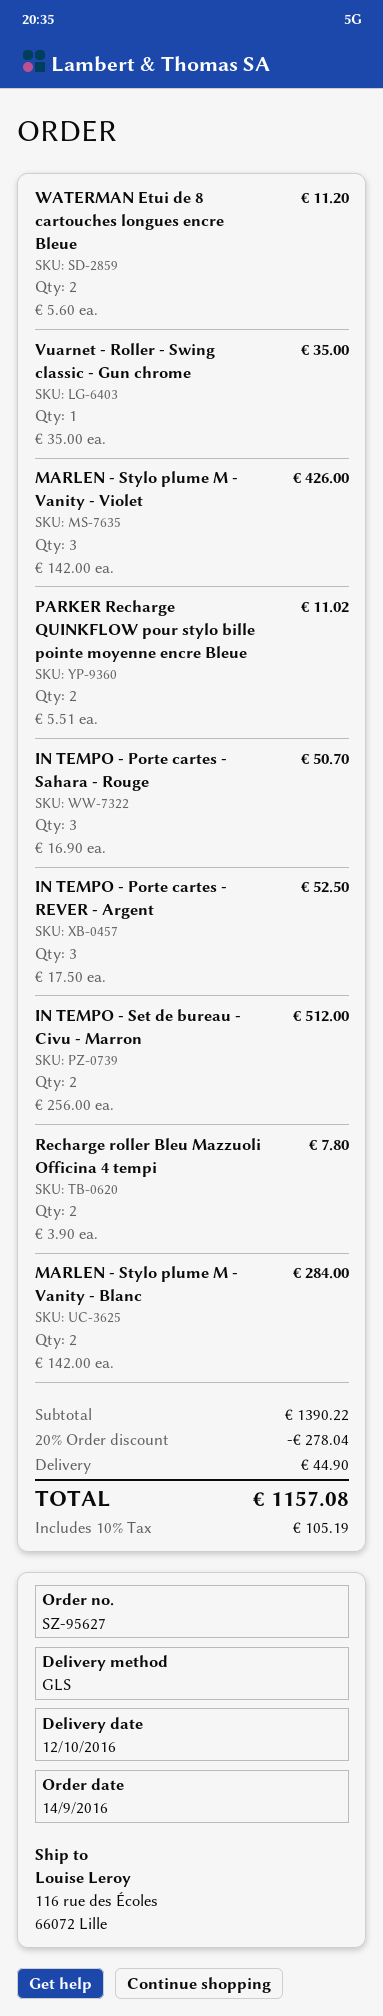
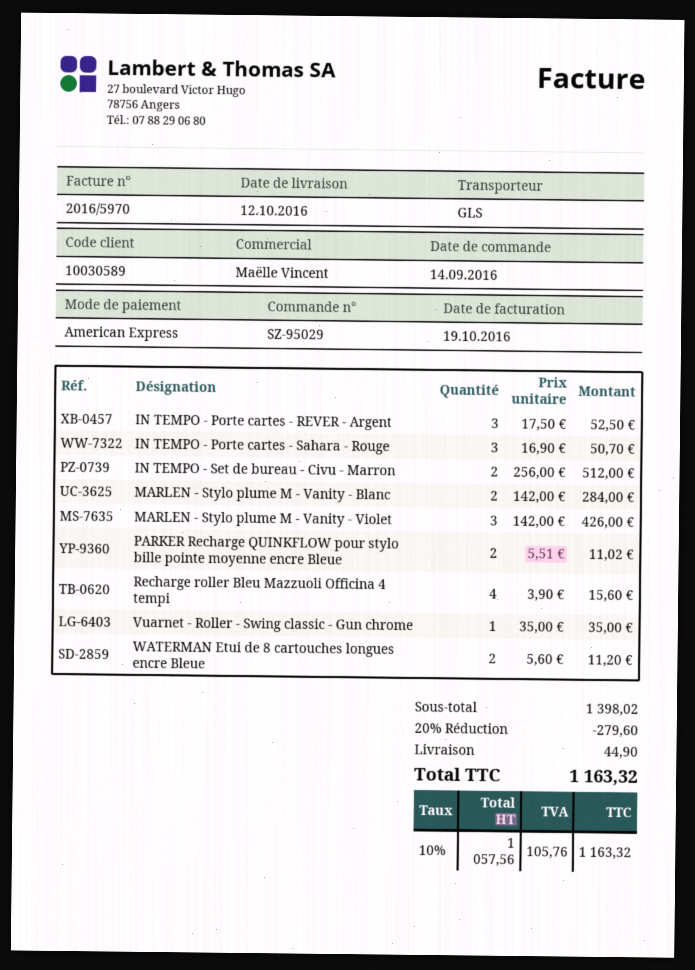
order number: SZ-95627 -> SZ-95029
Recharge roller Bleu Mazzuoli Officina 4 tempi: 2 x 3.90 = 7.80 -> 4 x 3.90 = 15.60
subtotal: 1390.22 -> 1398.02
discount: 20% = 278.04 -> 20% = 279.60
tax: 10% = 105.19 -> 10% = 105.76
total: 1157.08 -> 1163.32

